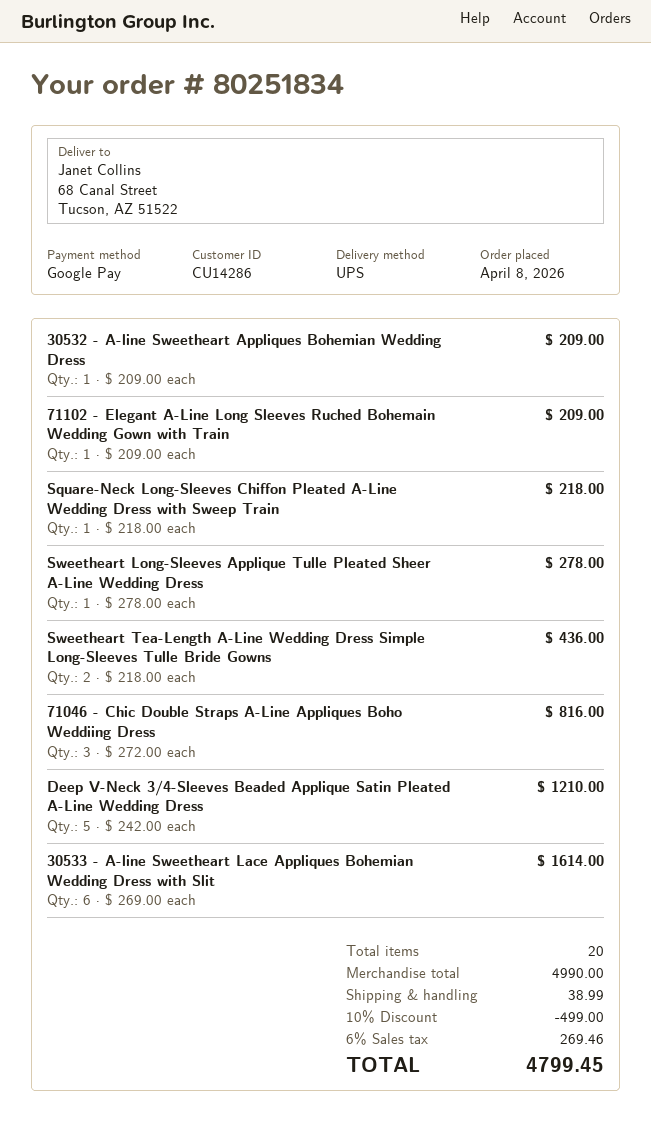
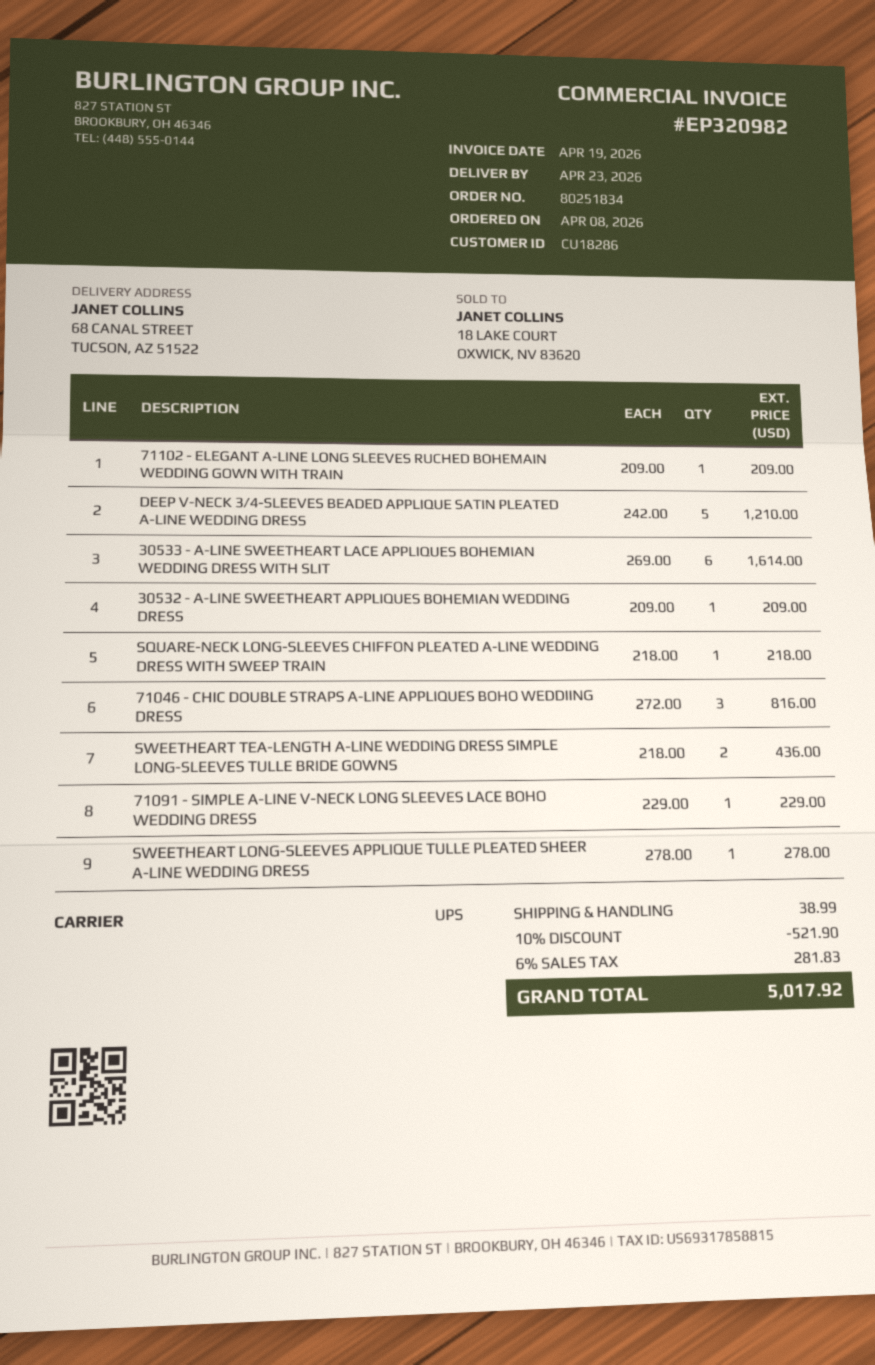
customer number: CU14286 -> CU18286
71091 - SIMPLE A-LINE V-NECK LONG SLEEVES LACE BOHO WEDDING DRESS: none -> 1 x 229.00 = 229.00
discount: 10% = 499.00 -> 10% = 521.90
tax: 6% = 269.46 -> 6% = 281.83
total: 4799.45 -> 5017.92

